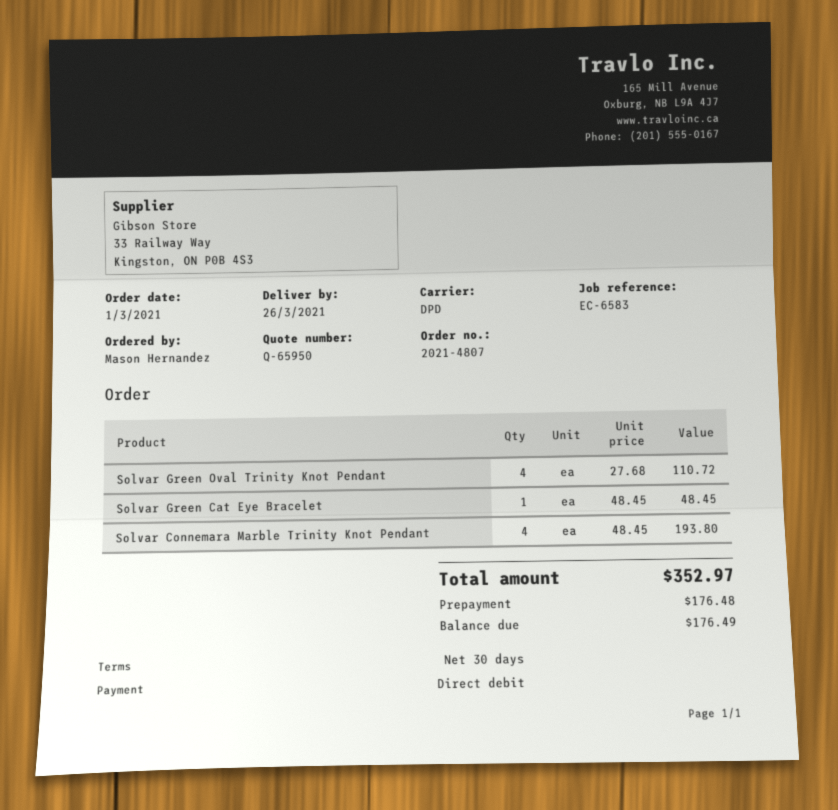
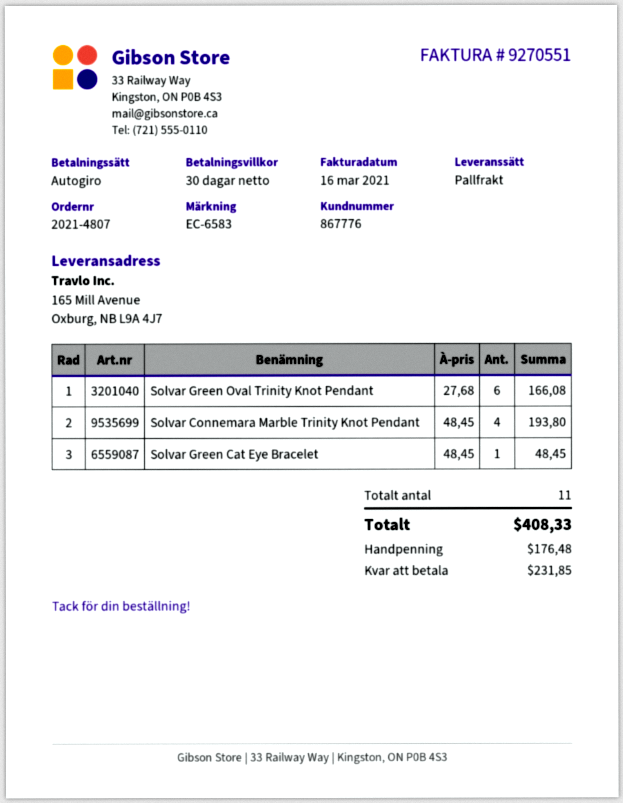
shipping method: DPD -> pallet freight
Solvar Green Oval Trinity Knot Pendant: 4 x 27.68 = 110.72 -> 6 x 27.68 = 166.08
total: 352.97 -> 408.33
balance: 176.49 -> 231.85

